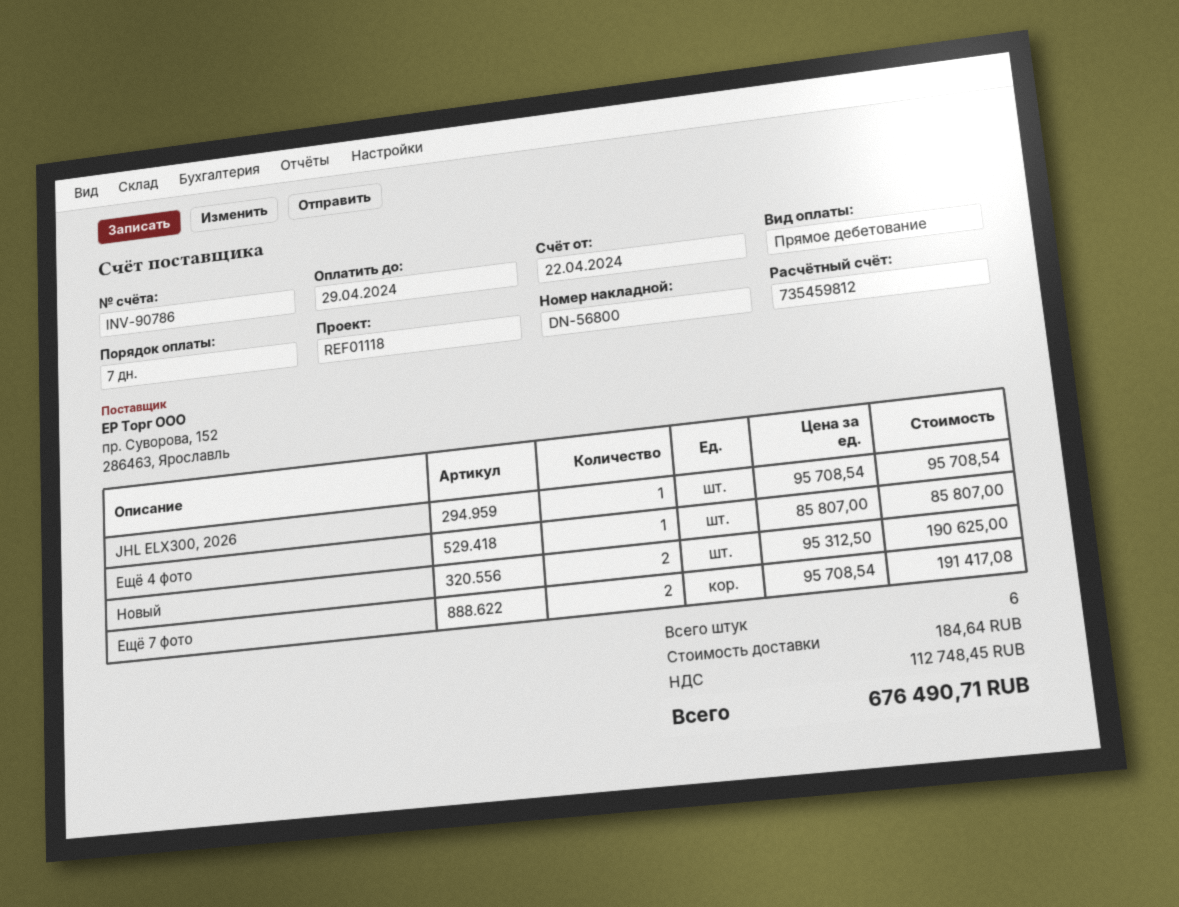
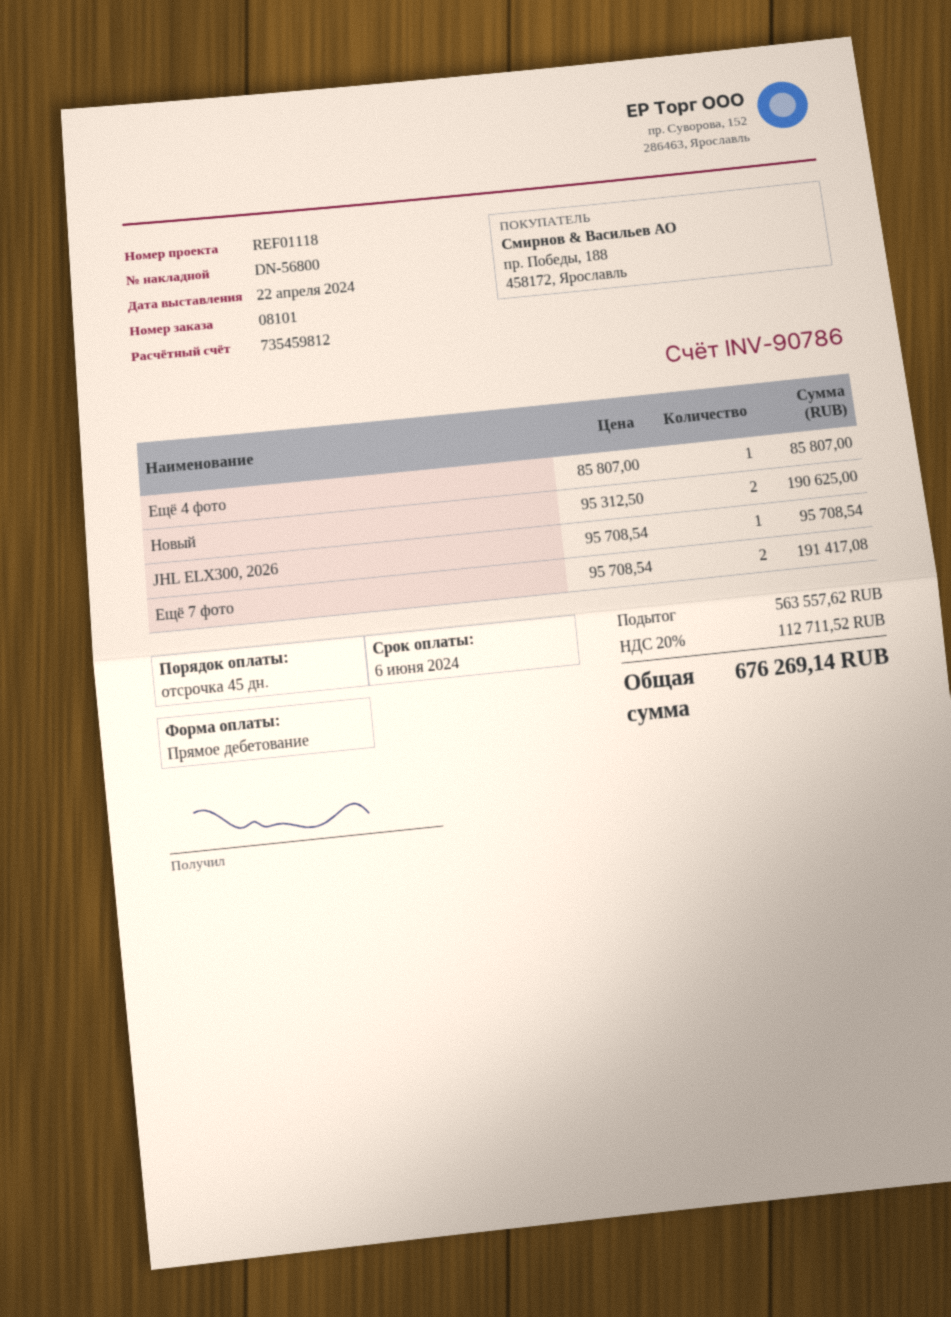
payment terms: 7 days -> 45 days
due date: 2024-04-29 -> 2024-06-06
shipping: 184.64 -> none
tax: 112748.45 -> 112711.52
total: 676490.71 -> 676269.14

